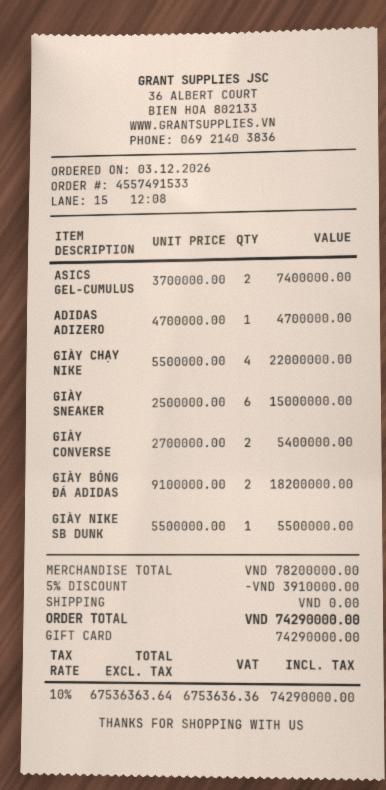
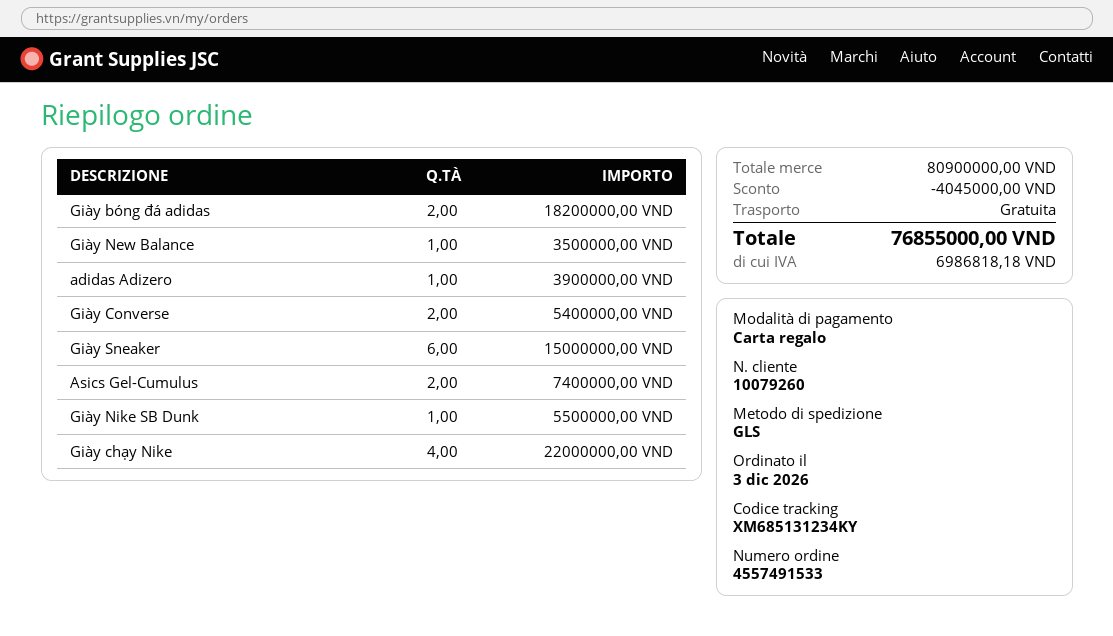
ADIDAS ADIZERO: 1 for 4700000.00 -> 1 for 3900000.00
Giày New Balance: none -> 1 for 3500000.00
subtotal: 78200000.00 -> 80900000.00
discount: 3910000.00 -> 4045000.00
tax: 6753636.36 -> 6986818.18
total: 74290000.00 -> 76855000.00

